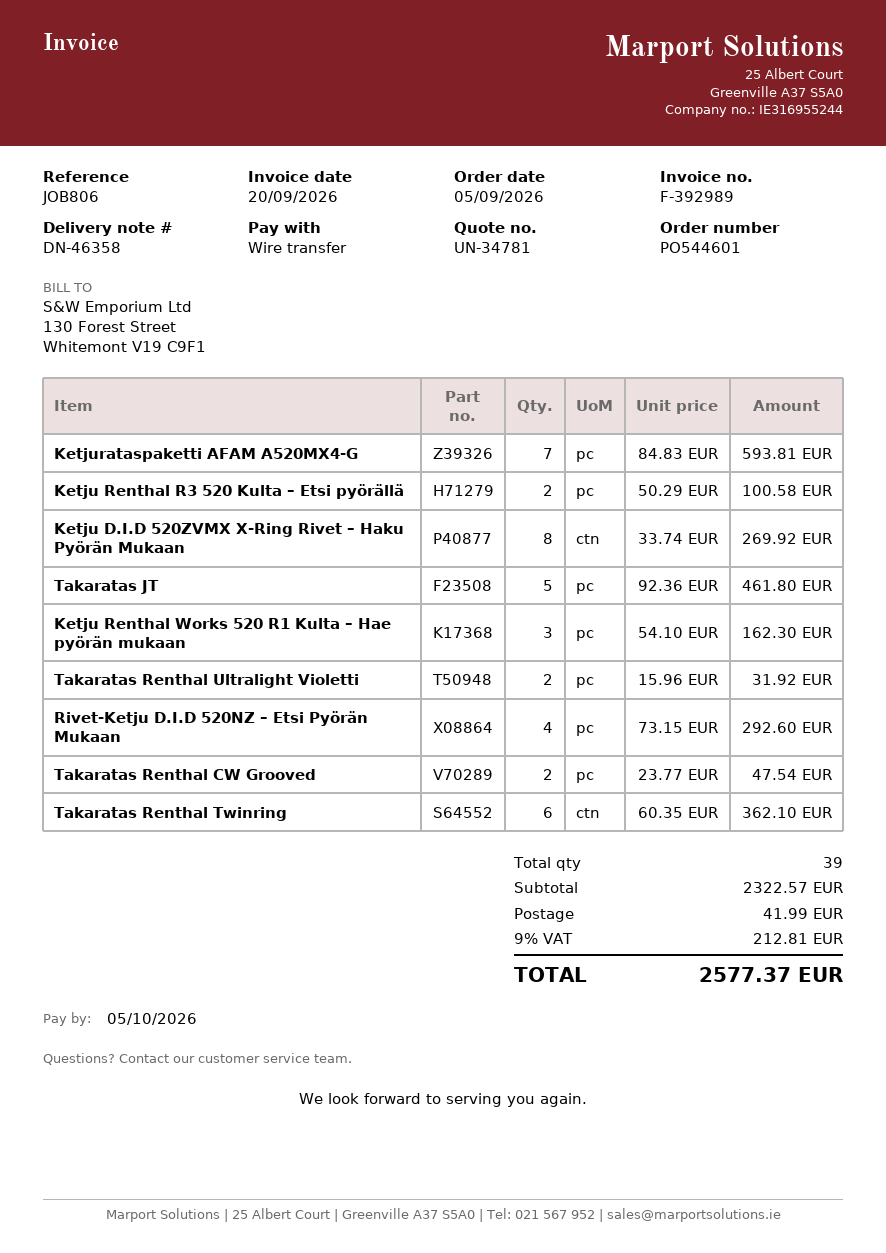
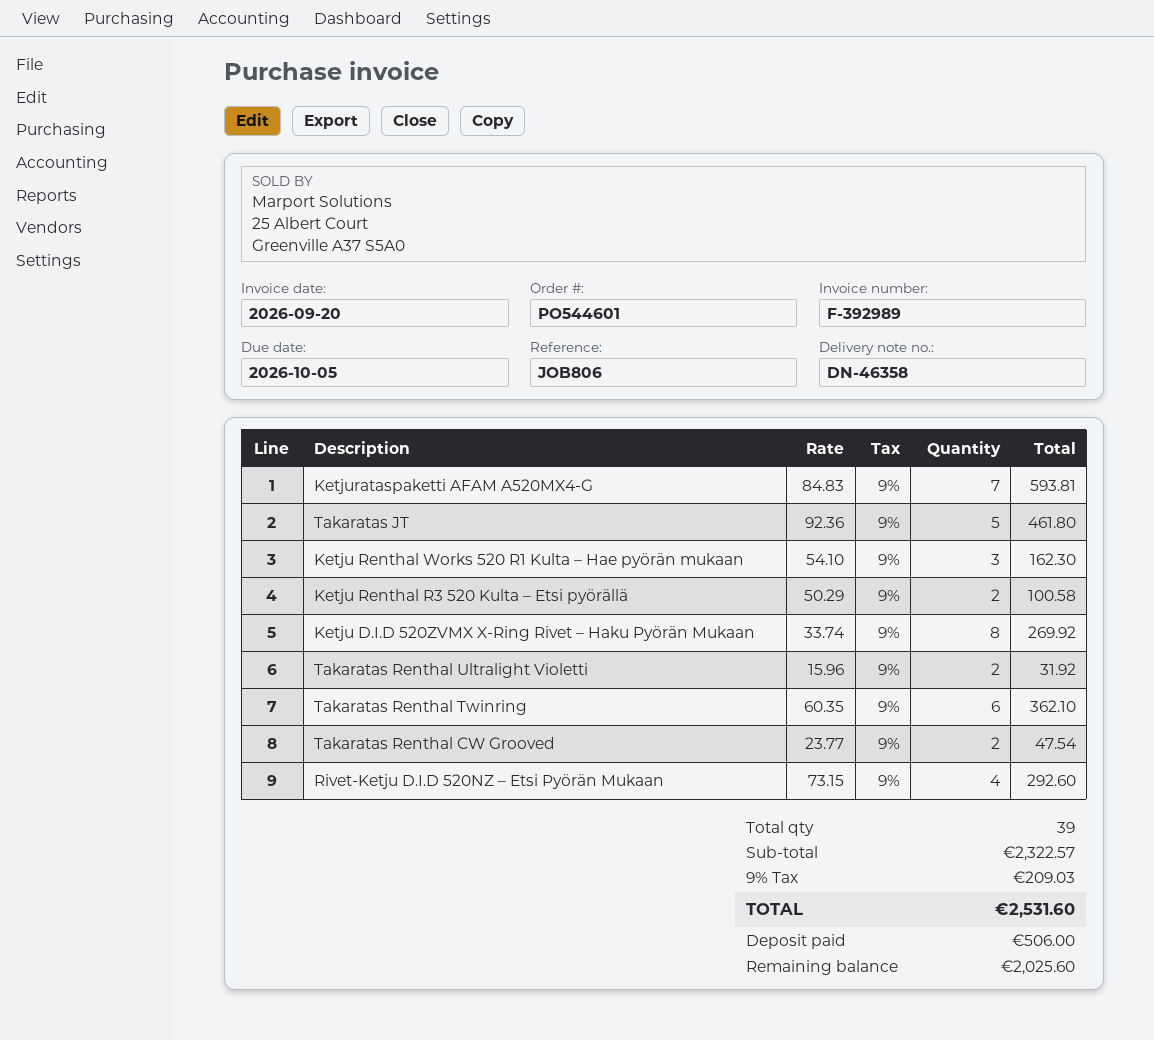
shipping: 41.99 -> none
tax: 9% = 212.81 -> 9% = 209.03
total: 2577.37 -> 2531.60

